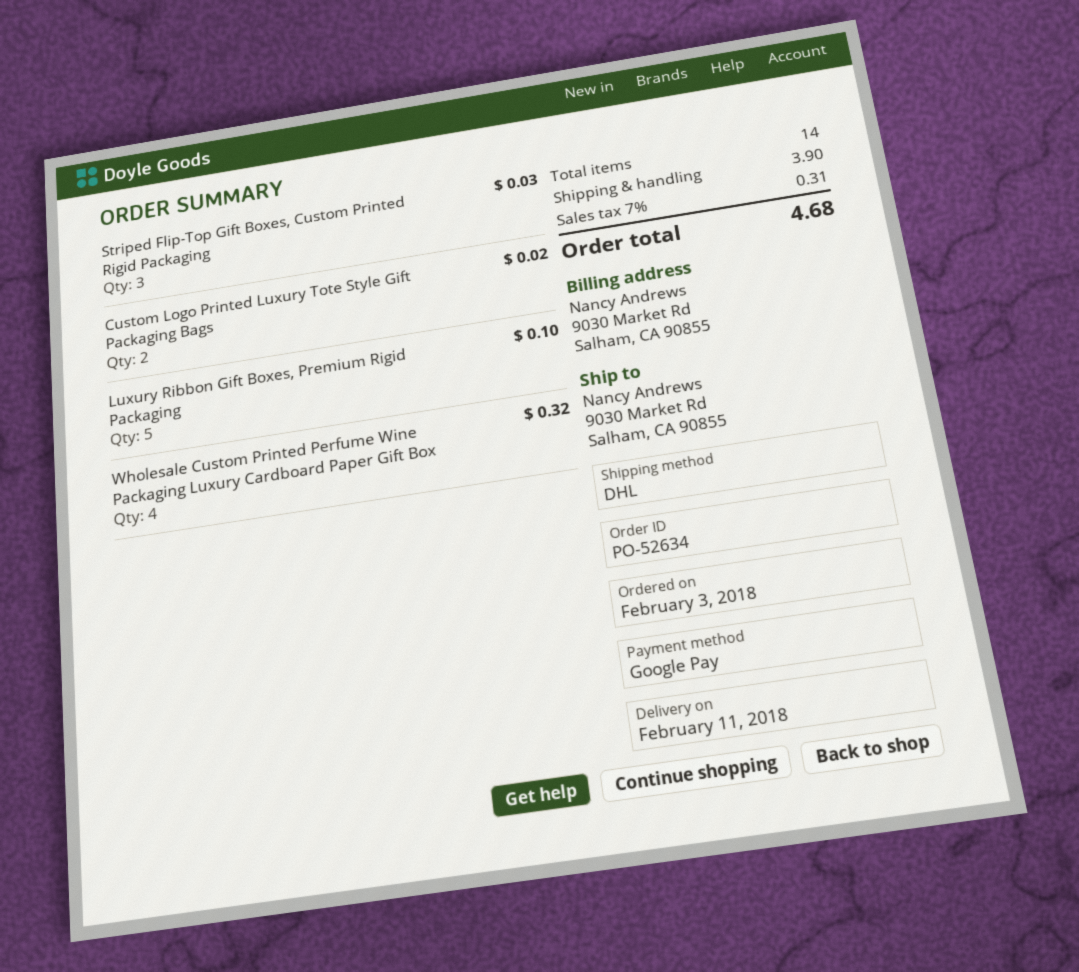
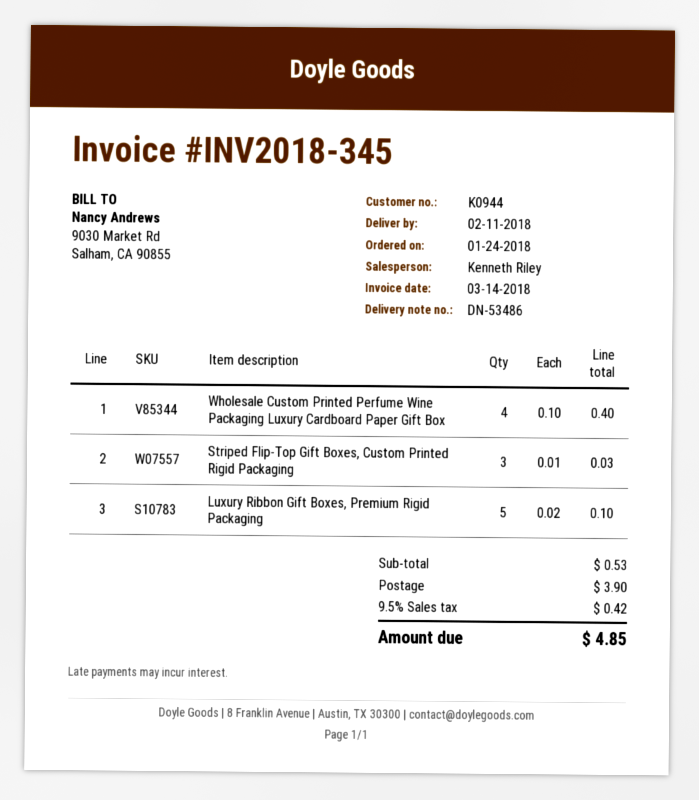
order date: 2018-02-03 -> 2018-01-24
Custom Logo Printed Luxury Tote Style Gift Packaging Bags: 2 for 0.02 -> none
Wholesale Custom Printed Perfume Wine Packaging Luxury Cardboard Paper Gift Box: 4 for 0.32 -> 4 for 0.40
tax: 7% = 0.31 -> 9.5% = 0.42
total: 4.68 -> 4.85

